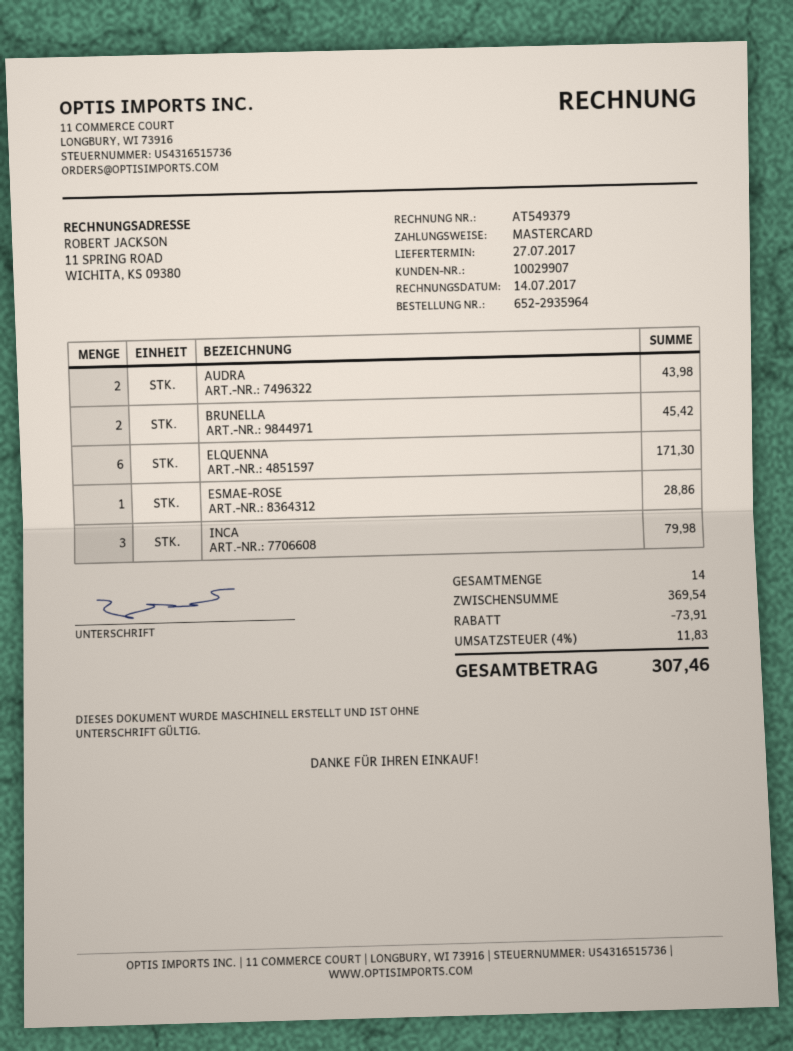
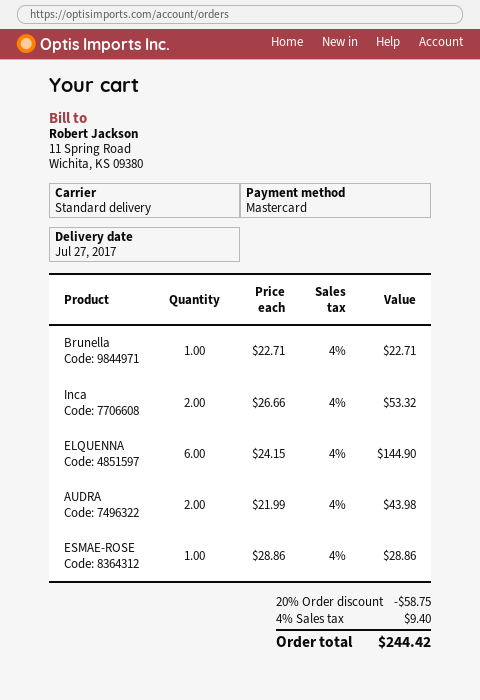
BRUNELLA: 2 for 45.42 -> 1 for 22.71
ELQUENNA: 6 for 171.30 -> 6 for 144.90
INCA: 3 for 79.98 -> 2 for 53.32
discount: 73.91 -> 58.75
tax: 4% = 11.83 -> 4% = 9.40
total: 307.46 -> 244.42

